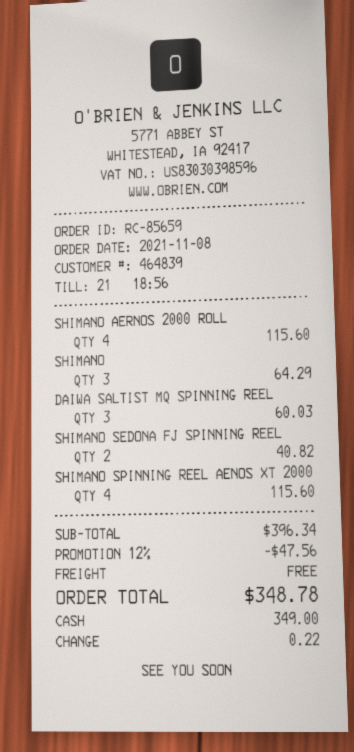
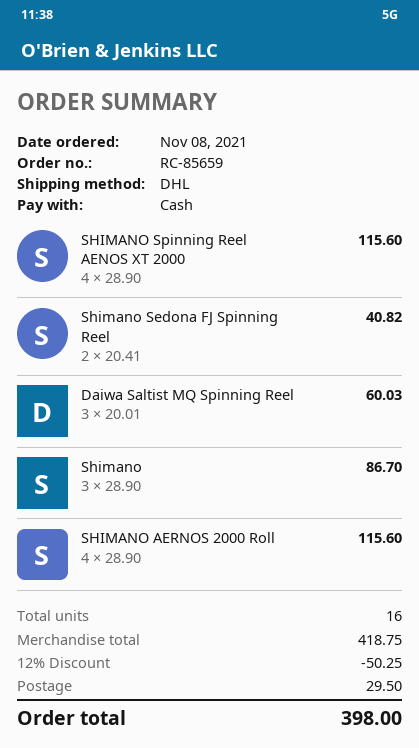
SHIMANO: 3 for 64.29 -> 3 for 86.70
subtotal: 396.34 -> 418.75
discount: 12% = 47.56 -> 12% = 50.25
shipping: 0.00 -> 29.50
total: 348.78 -> 398.00

